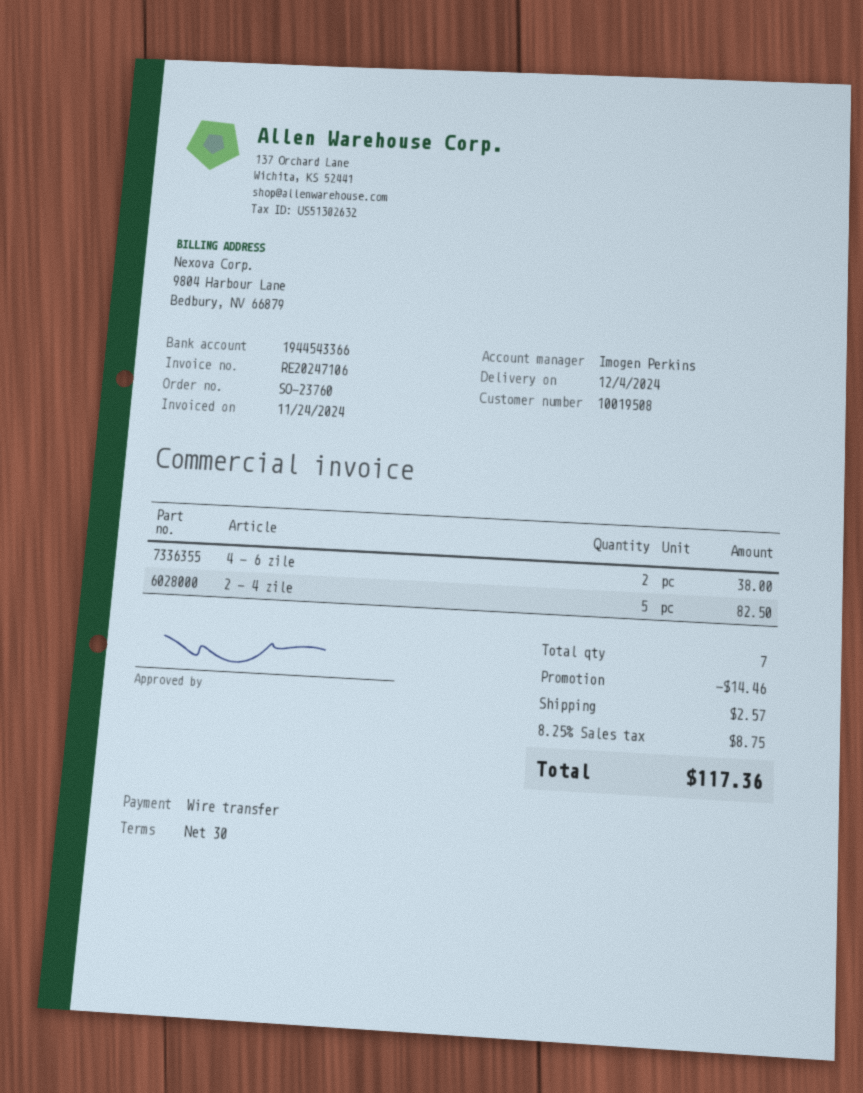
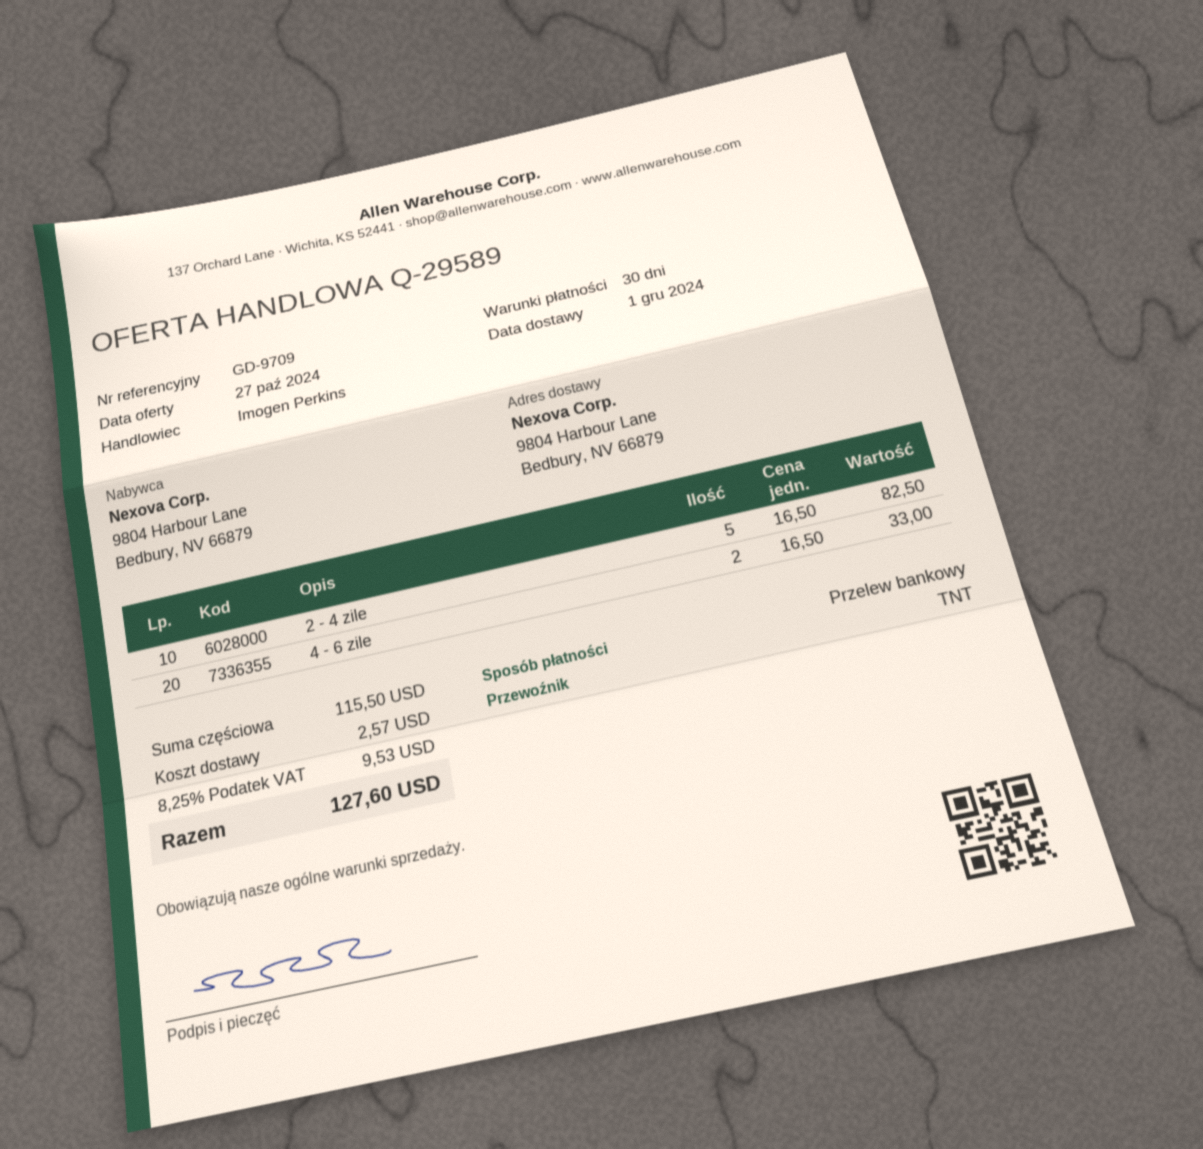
delivery date: 2024-12-04 -> 2024-12-01
4 - 6 zile: 2 for 38.00 -> 2 for 33.00
discount: 14.46 -> none
tax: 8.25% = 8.75 -> 8.25% = 9.53
total: 117.36 -> 127.60

